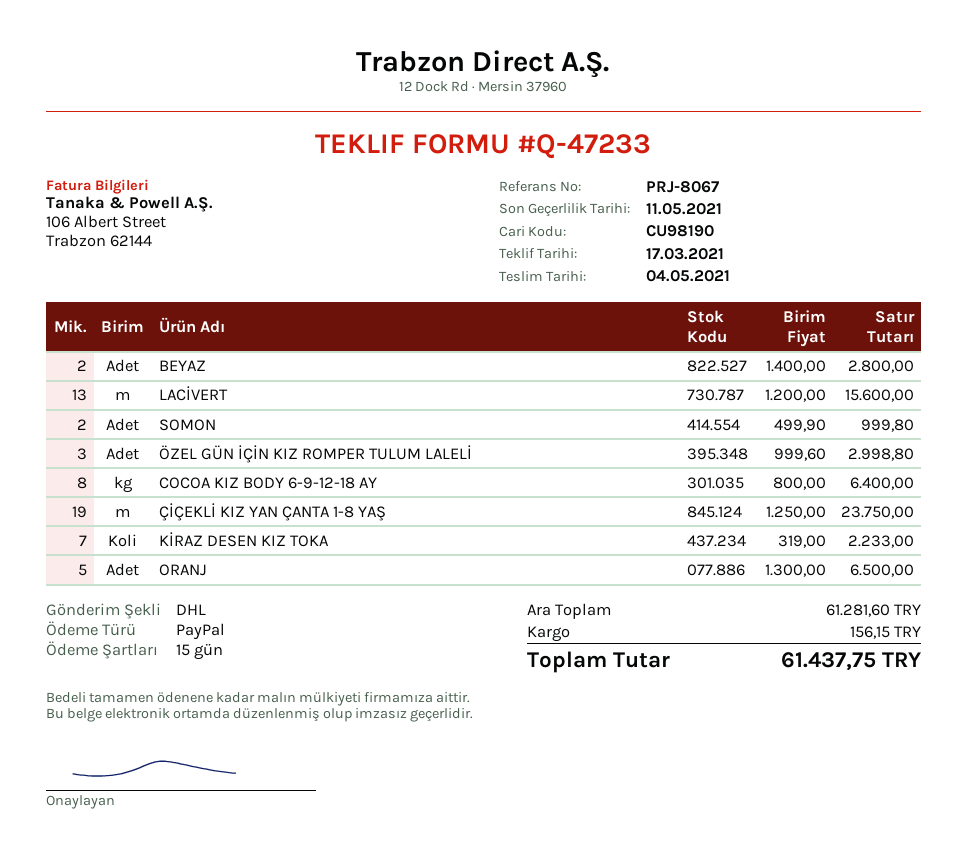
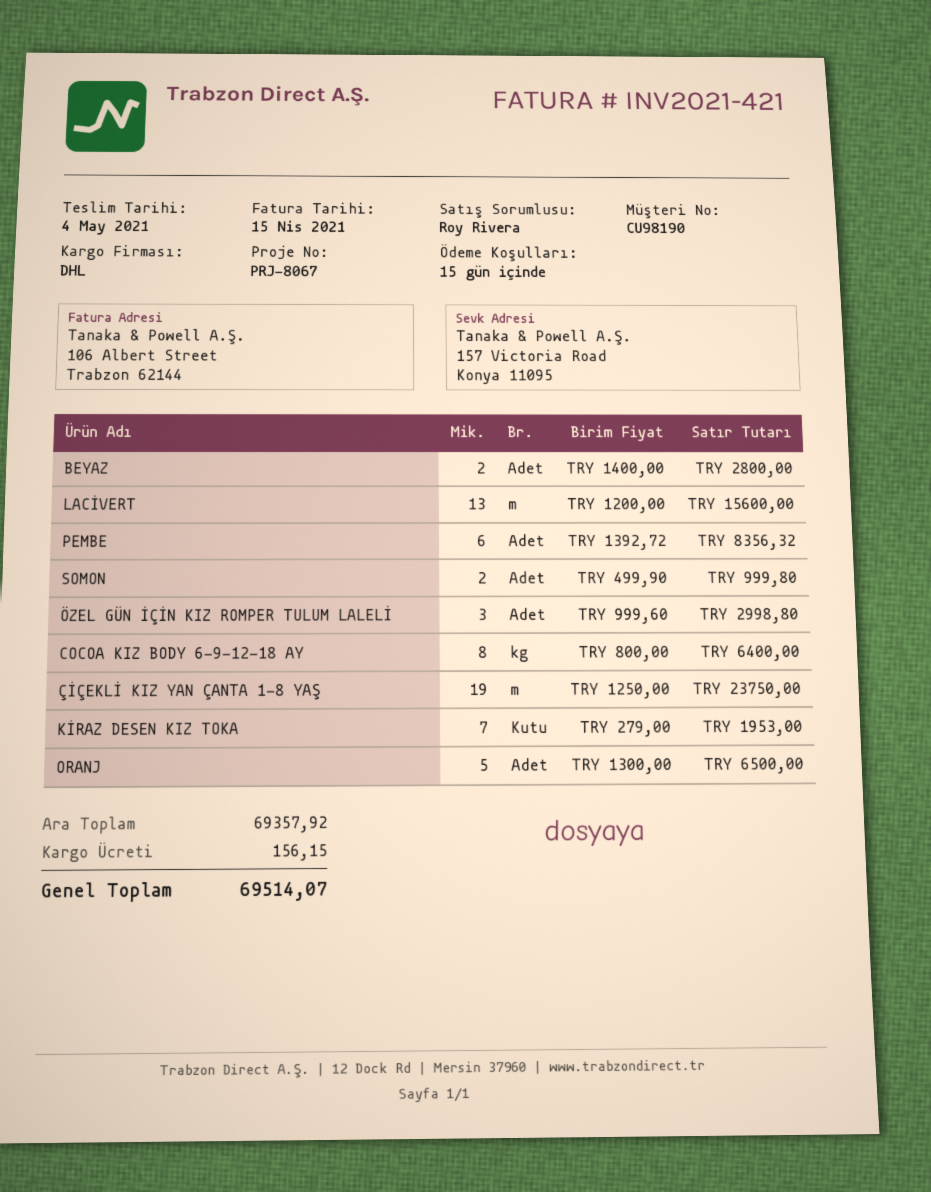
KİRAZ DESEN KIZ TOKA: 7 x 319.00 = 2233.00 -> 7 x 279.00 = 1953.00
PEMBE: none -> 6 x 1392.72 = 8356.32
subtotal: 61281.60 -> 69357.92
total: 61437.75 -> 69514.07

